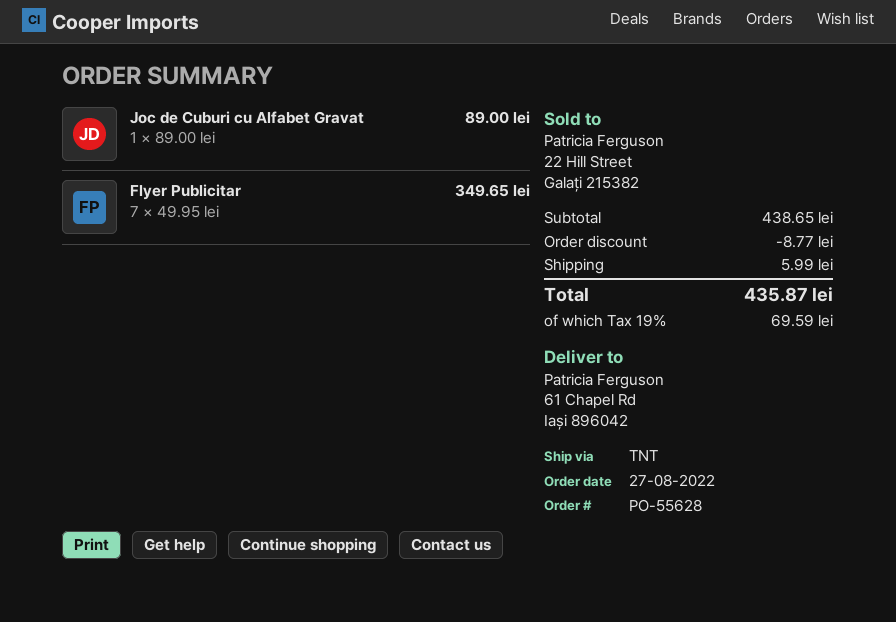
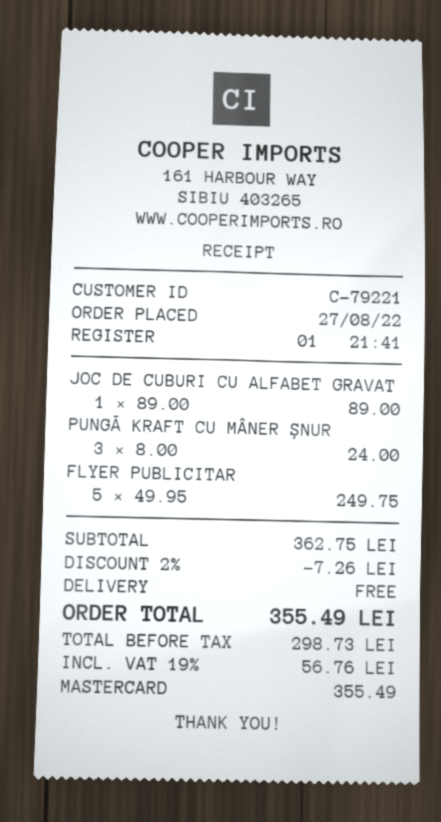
Flyer Publicitar: 7 x 49.95 = 349.65 -> 5 x 49.95 = 249.75
PUNGĂ KRAFT CU MÂNER ȘNUR: none -> 3 x 8.00 = 24.00
subtotal: 438.65 -> 362.75
discount: 8.77 -> 7.26
shipping: 5.99 -> 0.00
tax: 19% = 69.59 -> 19% = 56.76
total: 435.87 -> 355.49

